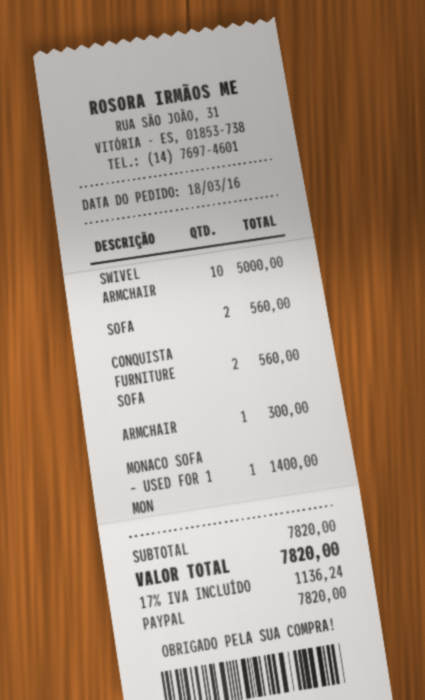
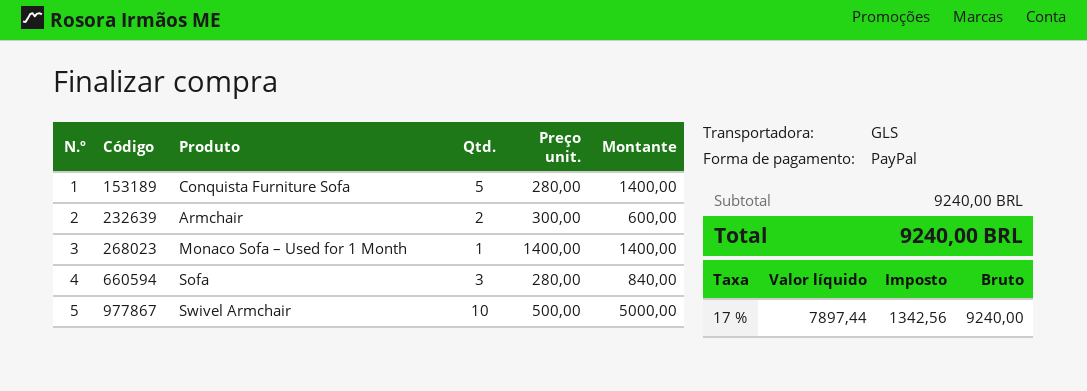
SOFA: 2 for 560.00 -> 3 for 840.00
CONQUISTA FURNITURE SOFA: 2 for 560.00 -> 5 for 1400.00
ARMCHAIR: 1 for 300.00 -> 2 for 600.00
subtotal: 7820.00 -> 9240.00
tax: 17% = 1136.24 -> 17% = 1342.56
total: 7820.00 -> 9240.00

